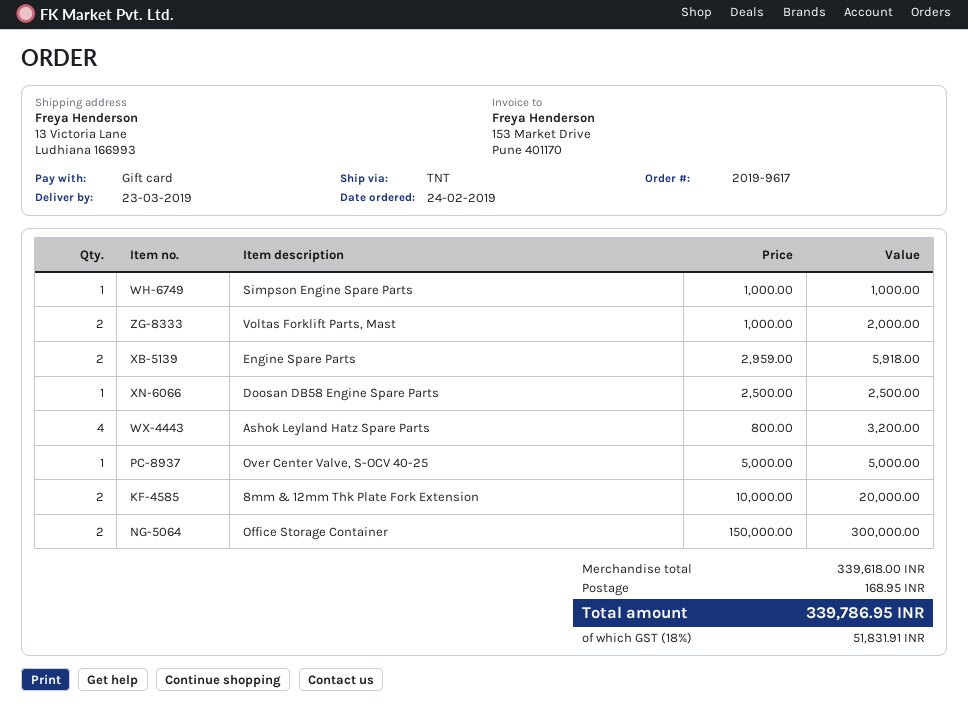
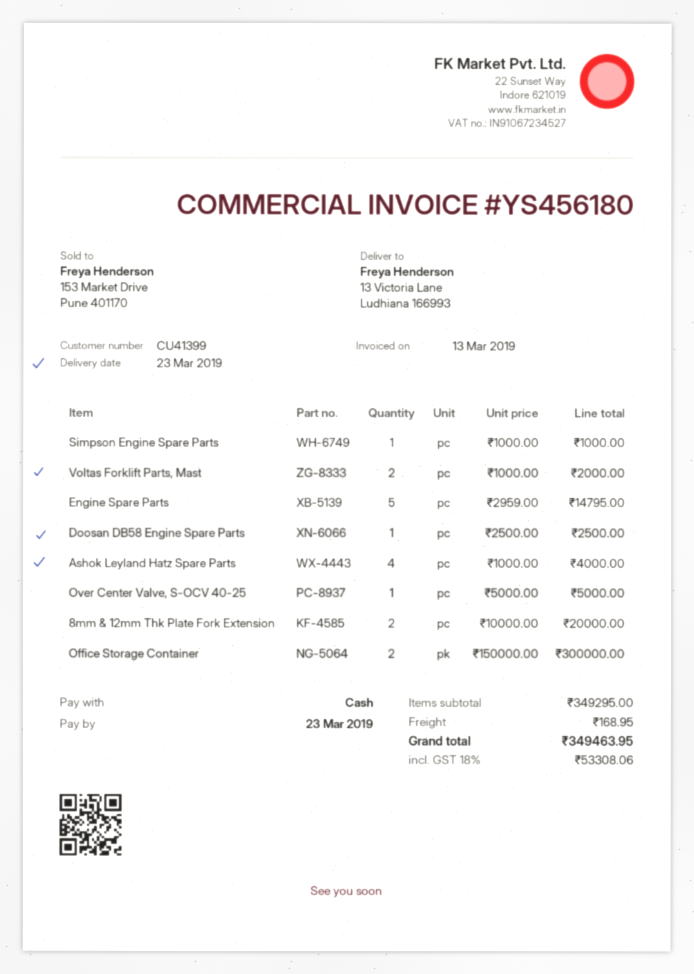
payment method: gift card -> cash
Engine Spare Parts: 2 x 2959.00 = 5918.00 -> 5 x 2959.00 = 14795.00
Ashok Leyland Hatz Spare Parts: 4 x 800.00 = 3200.00 -> 4 x 1000.00 = 4000.00
subtotal: 339618.00 -> 349295.00
tax: 18% = 51831.91 -> 18% = 53308.06
total: 339786.95 -> 349463.95

